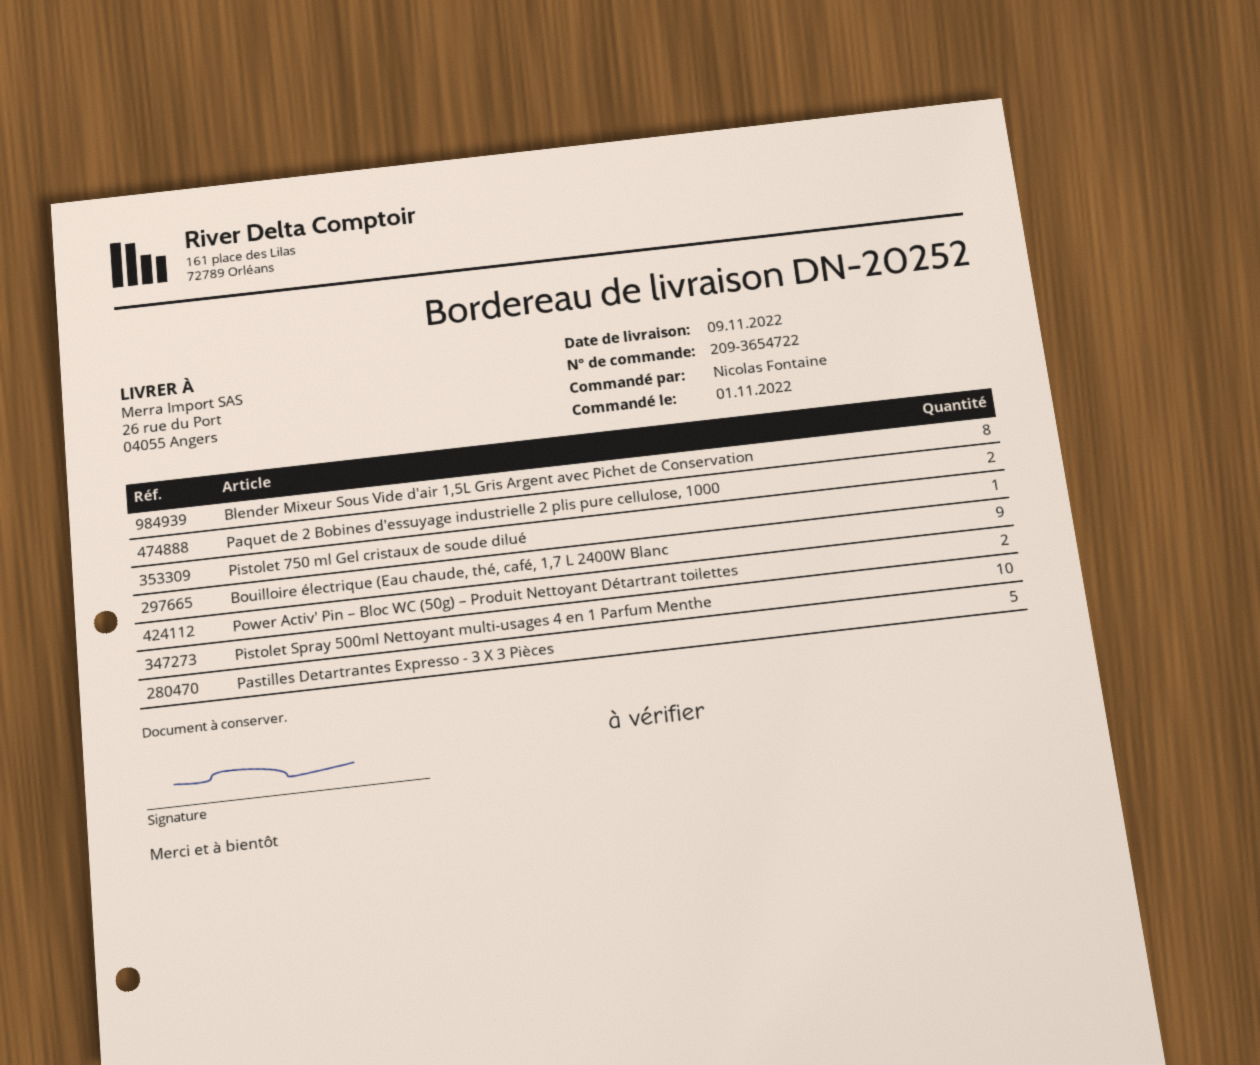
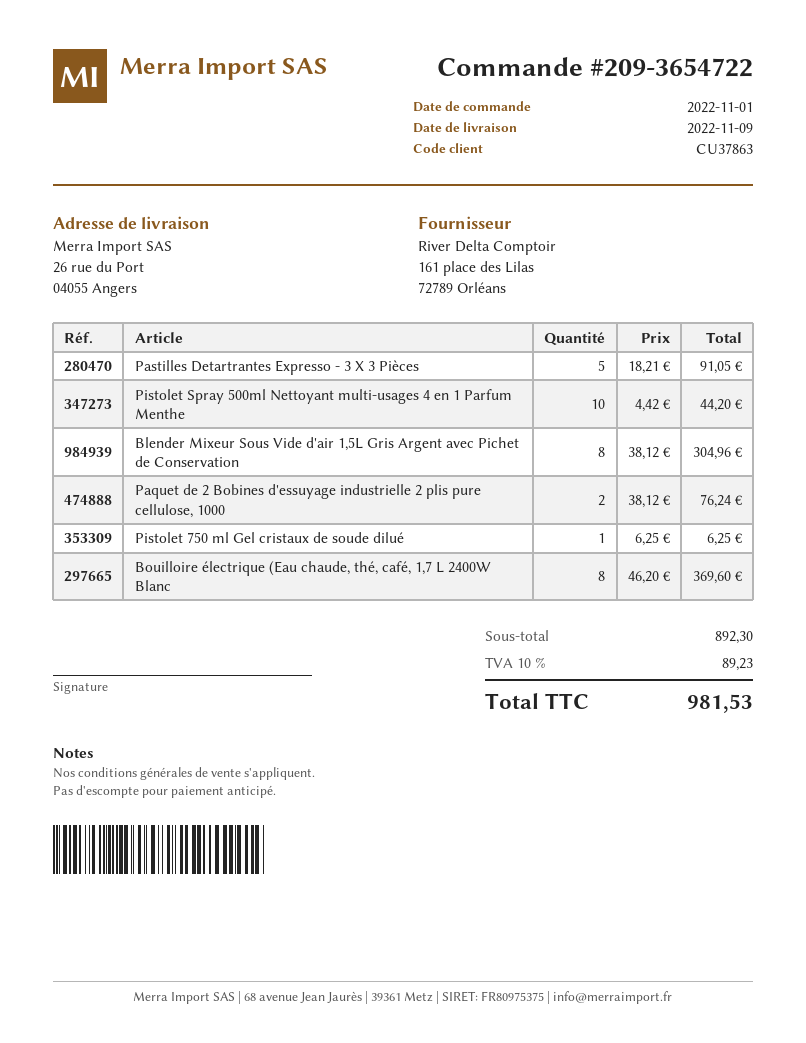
Bouilloire électrique (Eau chaude, thé, café, 1,7 L 2400W Blanc: 9 -> 8
Power Activ' Pin – Bloc WC (50g) – Produit Nettoyant Détartrant toilettes: 2 -> none

